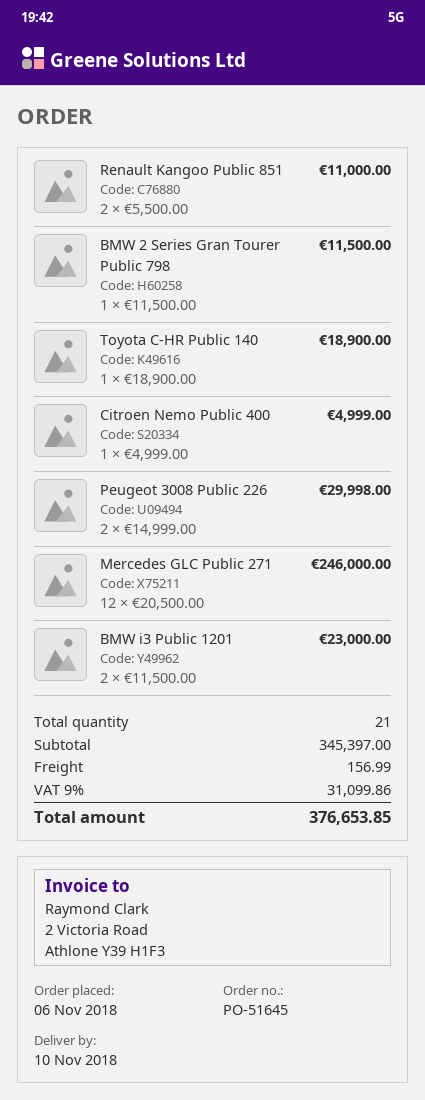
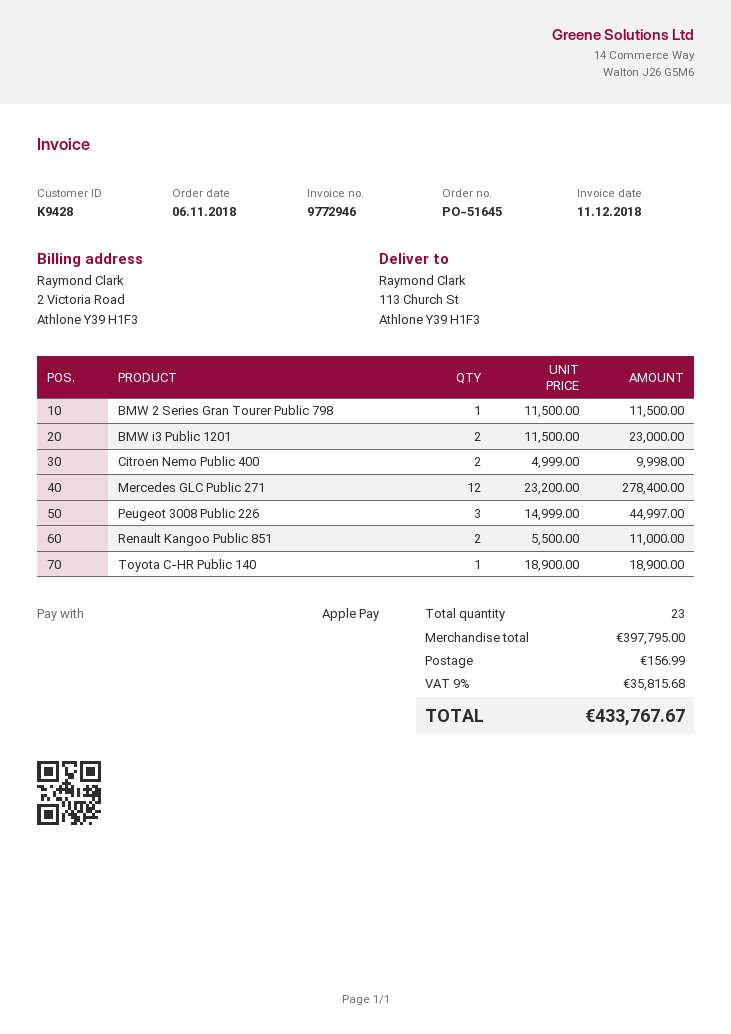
Citroen Nemo Public 400: 1 x 4999.00 = 4999.00 -> 2 x 4999.00 = 9998.00
Peugeot 3008 Public 226: 2 x 14999.00 = 29998.00 -> 3 x 14999.00 = 44997.00
Mercedes GLC Public 271: 12 x 20500.00 = 246000.00 -> 12 x 23200.00 = 278400.00
total quantity: 21 -> 23
subtotal: 345397.00 -> 397795.00
tax: 9% = 31099.86 -> 9% = 35815.68
total: 376653.85 -> 433767.67

